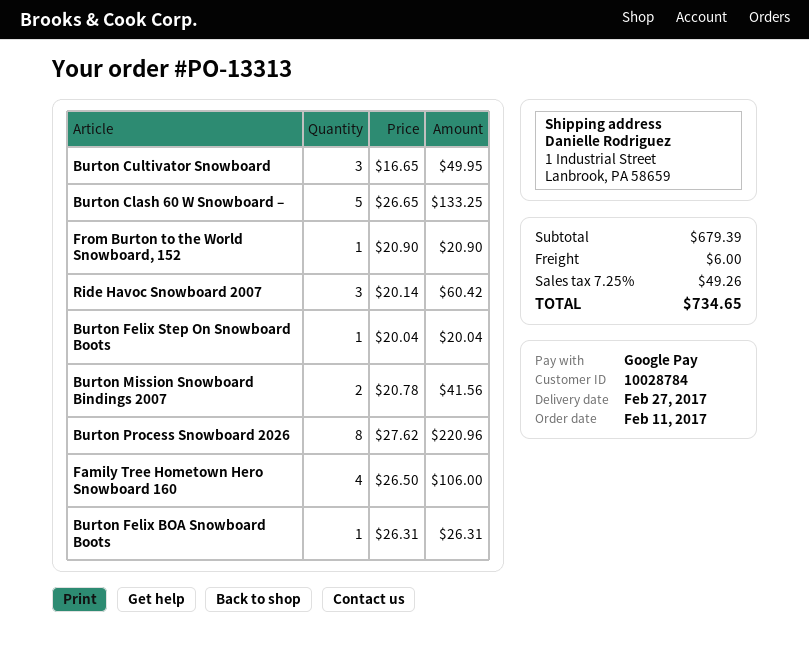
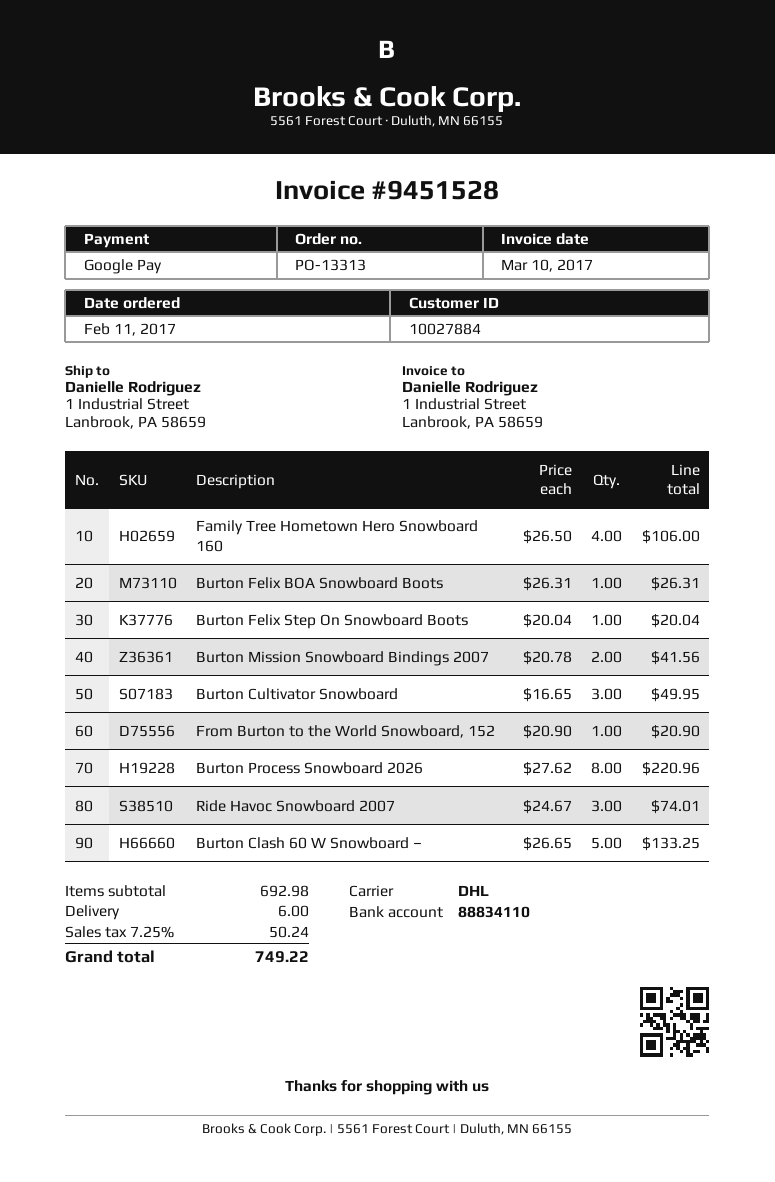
customer number: 10028784 -> 10027884
Ride Havoc Snowboard 2007: 3 x 20.14 = 60.42 -> 3 x 24.67 = 74.01
subtotal: 679.39 -> 692.98
tax: 7.25% = 49.26 -> 7.25% = 50.24
total: 734.65 -> 749.22

